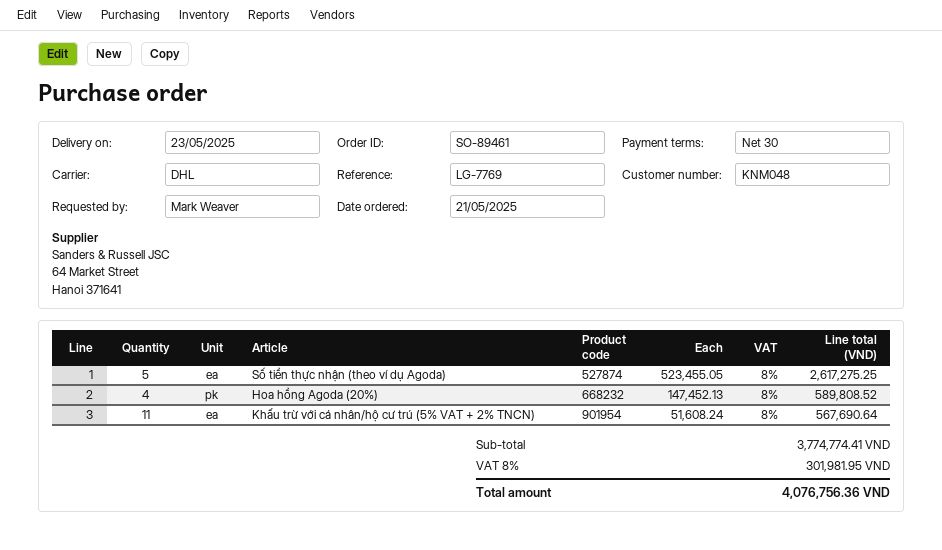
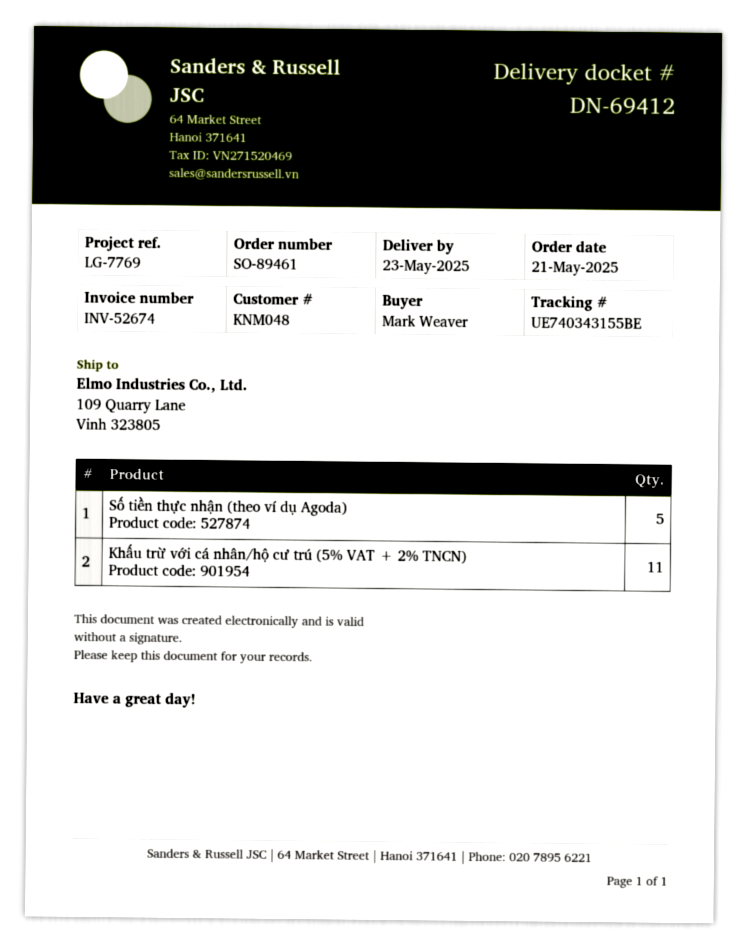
Hoa hồng Agoda (20%): 4 -> none

